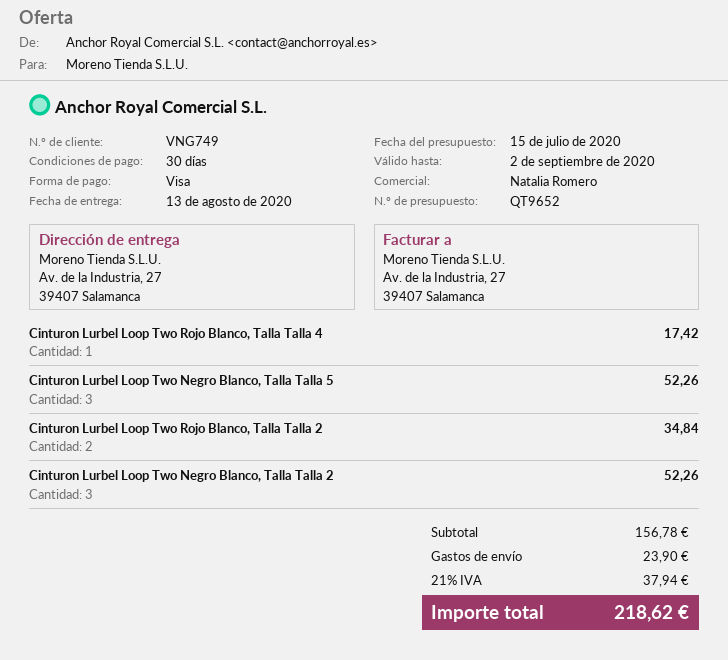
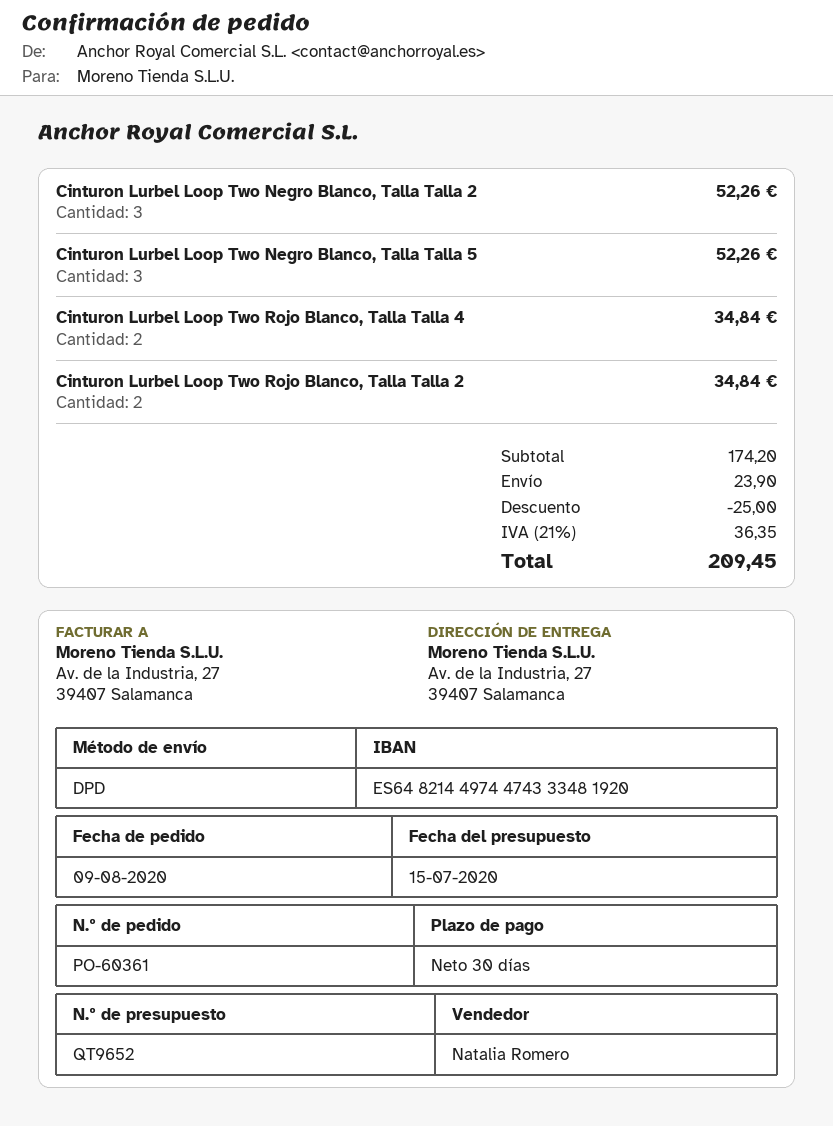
Cinturon Lurbel Loop Two Rojo Blanco, Talla Talla 4: 1 for 17.42 -> 2 for 34.84
subtotal: 156.78 -> 174.20
discount: none -> 25.00
tax: 21% = 37.94 -> 21% = 36.35
total: 218.62 -> 209.45

